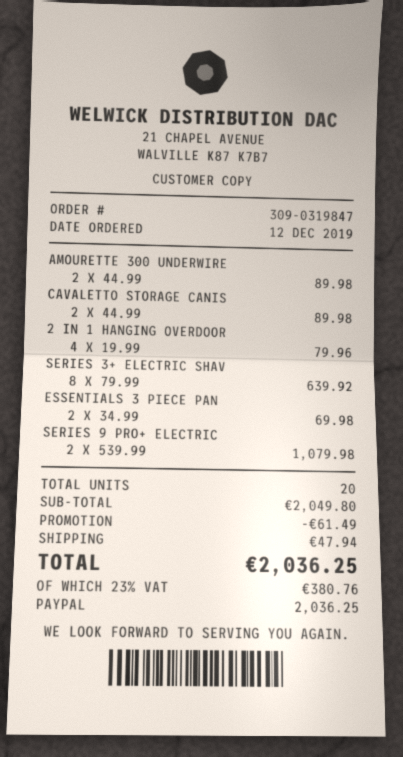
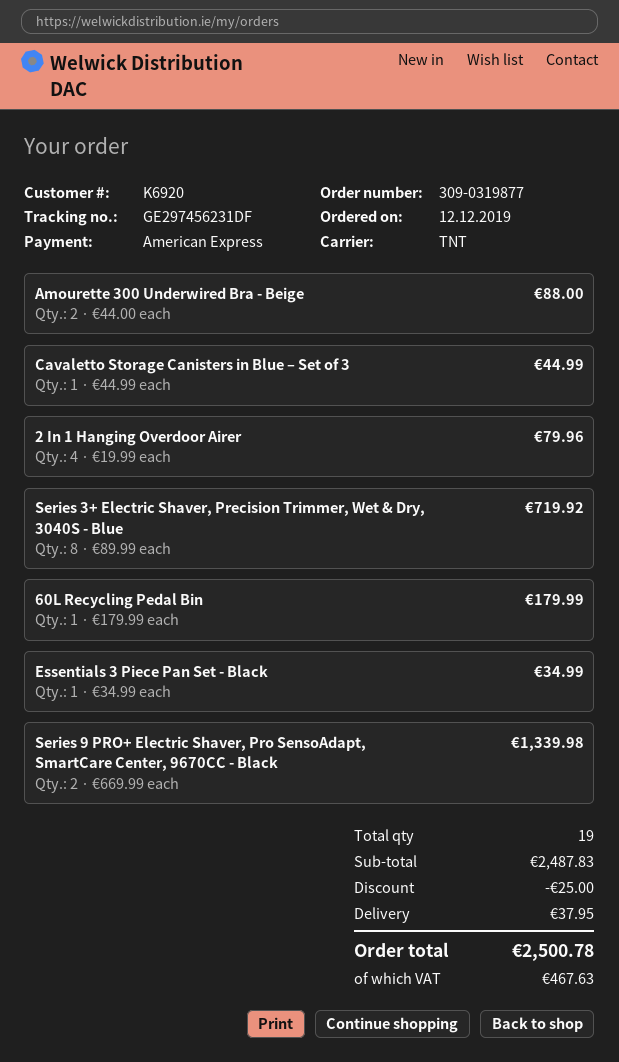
order number: 309-0319847 -> 309-0319877
payment method: PayPal -> American Express
AMOURETTE 300 UNDERWIRE: 2 x 44.99 = 89.98 -> 2 x 44.00 = 88.00
CAVALETTO STORAGE CANIS: 2 x 44.99 = 89.98 -> 1 x 44.99 = 44.99
SERIES 3+ ELECTRIC SHAV: 8 x 79.99 = 639.92 -> 8 x 89.99 = 719.92
ESSENTIALS 3 PIECE PAN: 2 x 34.99 = 69.98 -> 1 x 34.99 = 34.99
SERIES 9 PRO+ ELECTRIC: 2 x 539.99 = 1079.98 -> 2 x 669.99 = 1339.98
60L Recycling Pedal Bin: none -> 1 x 179.99 = 179.99
total quantity: 20 -> 19
subtotal: 2049.80 -> 2487.83
discount: 61.49 -> 25.00
shipping: 47.94 -> 37.95
tax: 380.76 -> 467.63
total: 2036.25 -> 2500.78

